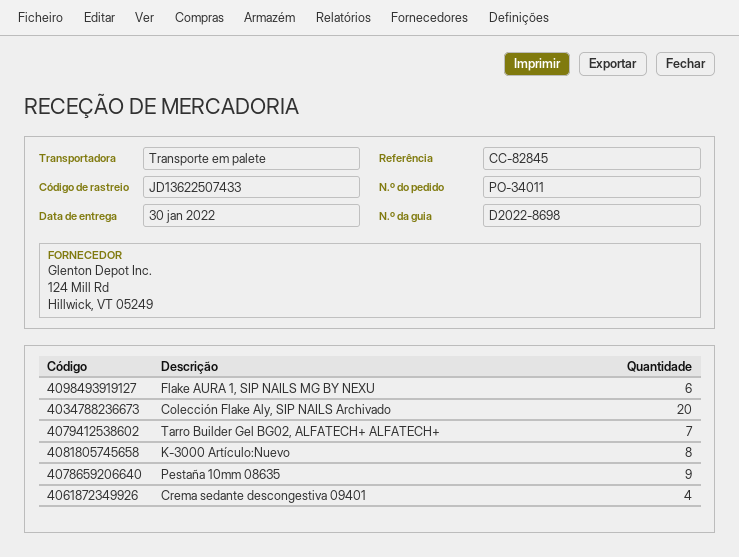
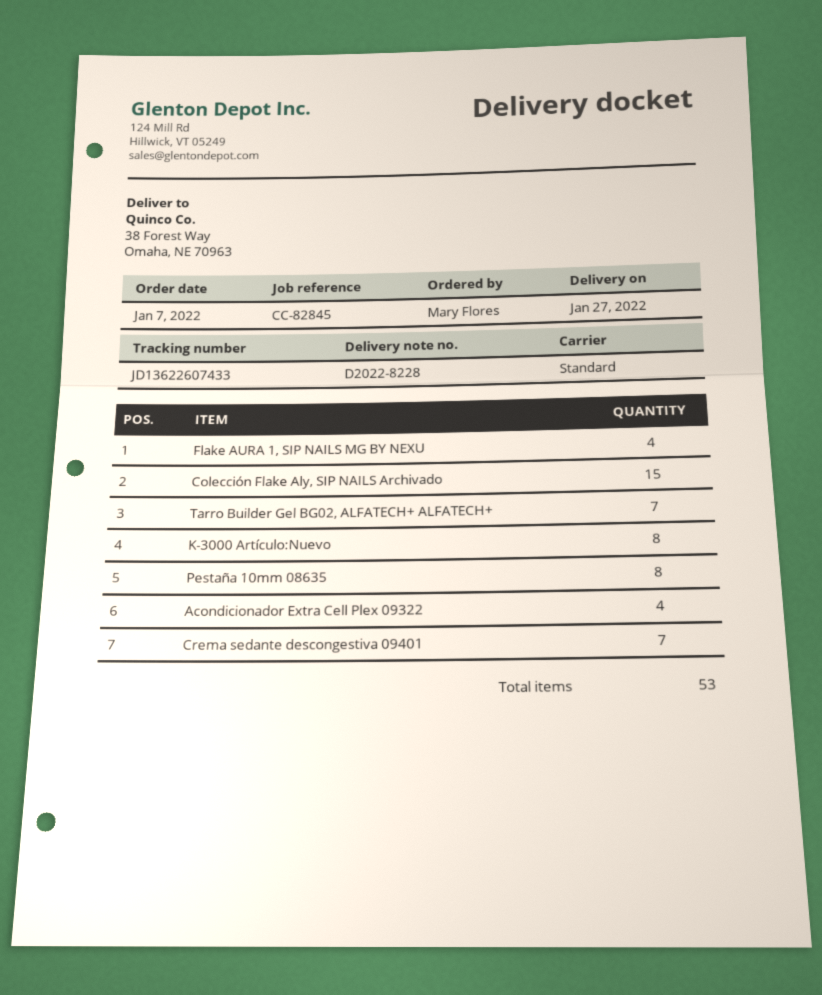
delivery note number: D2022-8698 -> D2022-8228
delivery date: 2022-01-30 -> 2022-01-27
shipping method: pallet freight -> standard
tracking number: JD13622507433 -> JD13622607433
Flake AURA 1, SIP NAILS MG BY NEXU: 6 -> 4
Colección Flake Aly, SIP NAILS Archivado: 20 -> 15
Pestaña 10mm 08635: 9 -> 8
Crema sedante descongestiva 09401: 4 -> 7
Acondicionador Extra Cell Plex 09322: none -> 4

